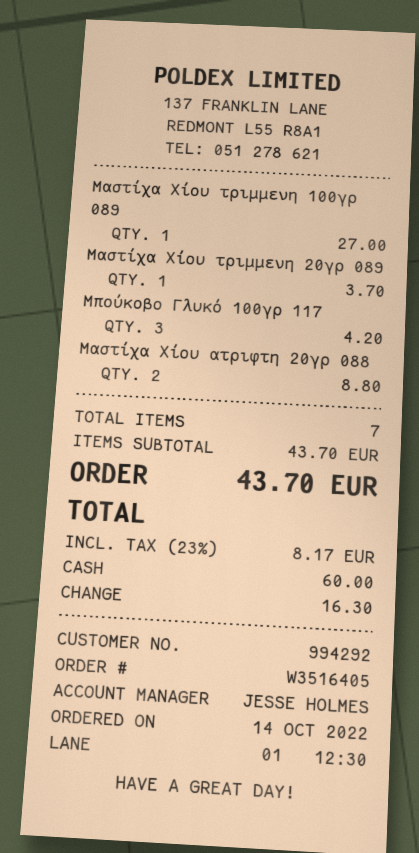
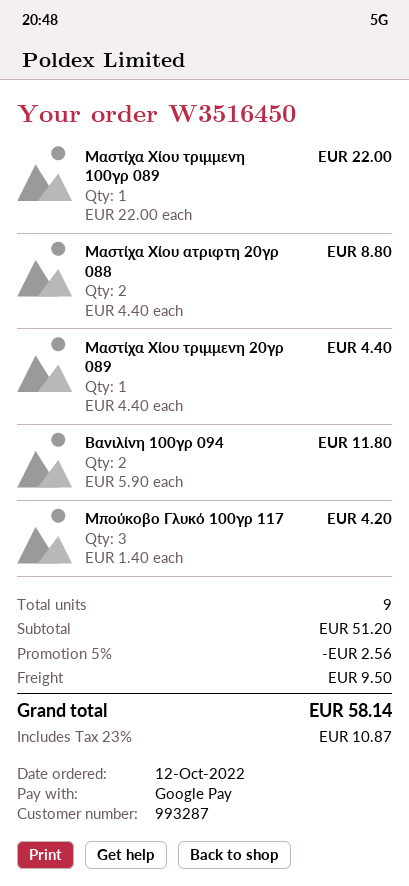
order number: W3516405 -> W3516450
order date: 2022-10-14 -> 2022-10-12
customer number: 994292 -> 993287
payment method: cash -> Google Pay
Μαστίχα Χίου τριμμενη 100γρ 089: 1 for 27.00 -> 1 for 22.00
Μαστίχα Χίου τριμμενη 20γρ 089: 1 for 3.70 -> 1 for 4.40
Βανιλίνη 100γρ 094: none -> 2 for 11.80
total quantity: 7 -> 9
subtotal: 43.70 -> 51.20
discount: none -> 5% = 2.56
shipping: none -> 9.50
tax: 23% = 8.17 -> 23% = 10.87
total: 43.70 -> 58.14

